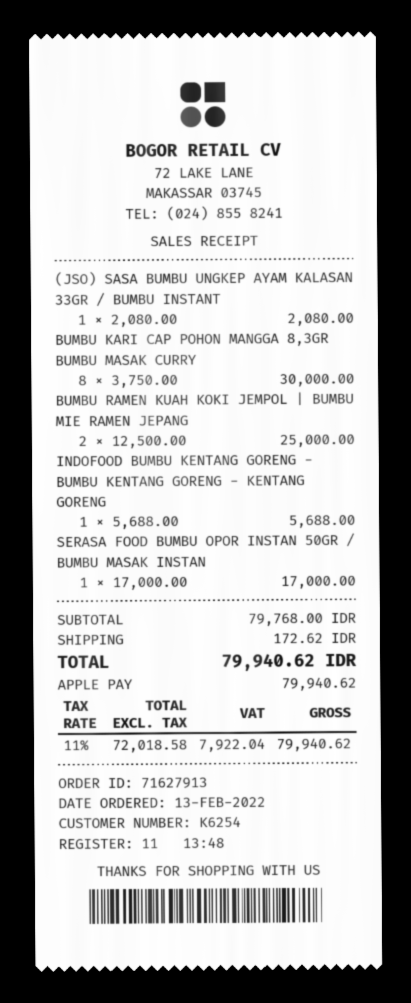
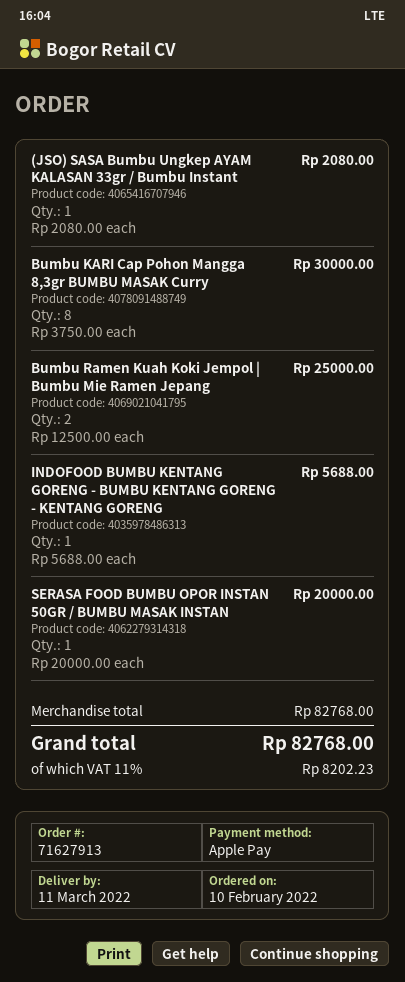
order date: 2022-02-13 -> 2022-02-10
SERASA FOOD BUMBU OPOR INSTAN 50GR / BUMBU MASAK INSTAN: 1 x 17000.00 = 17000.00 -> 1 x 20000.00 = 20000.00
subtotal: 79768.00 -> 82768.00
shipping: 172.62 -> none
tax: 11% = 7922.04 -> 11% = 8202.23
total: 79940.62 -> 82768.00

